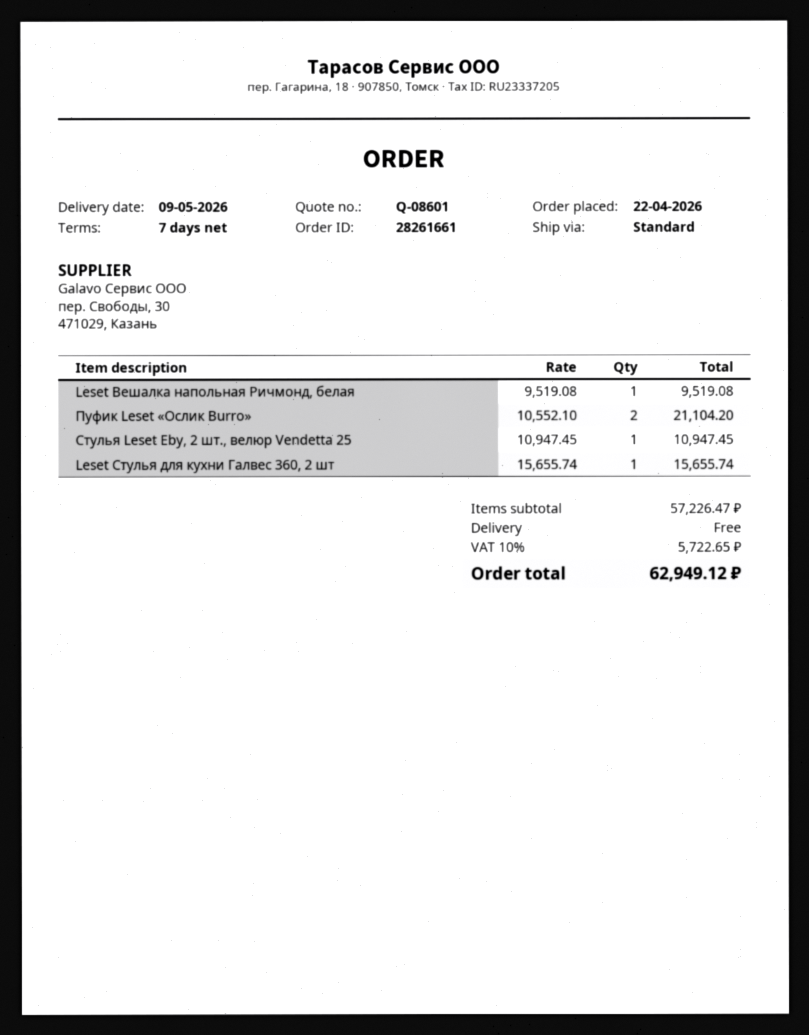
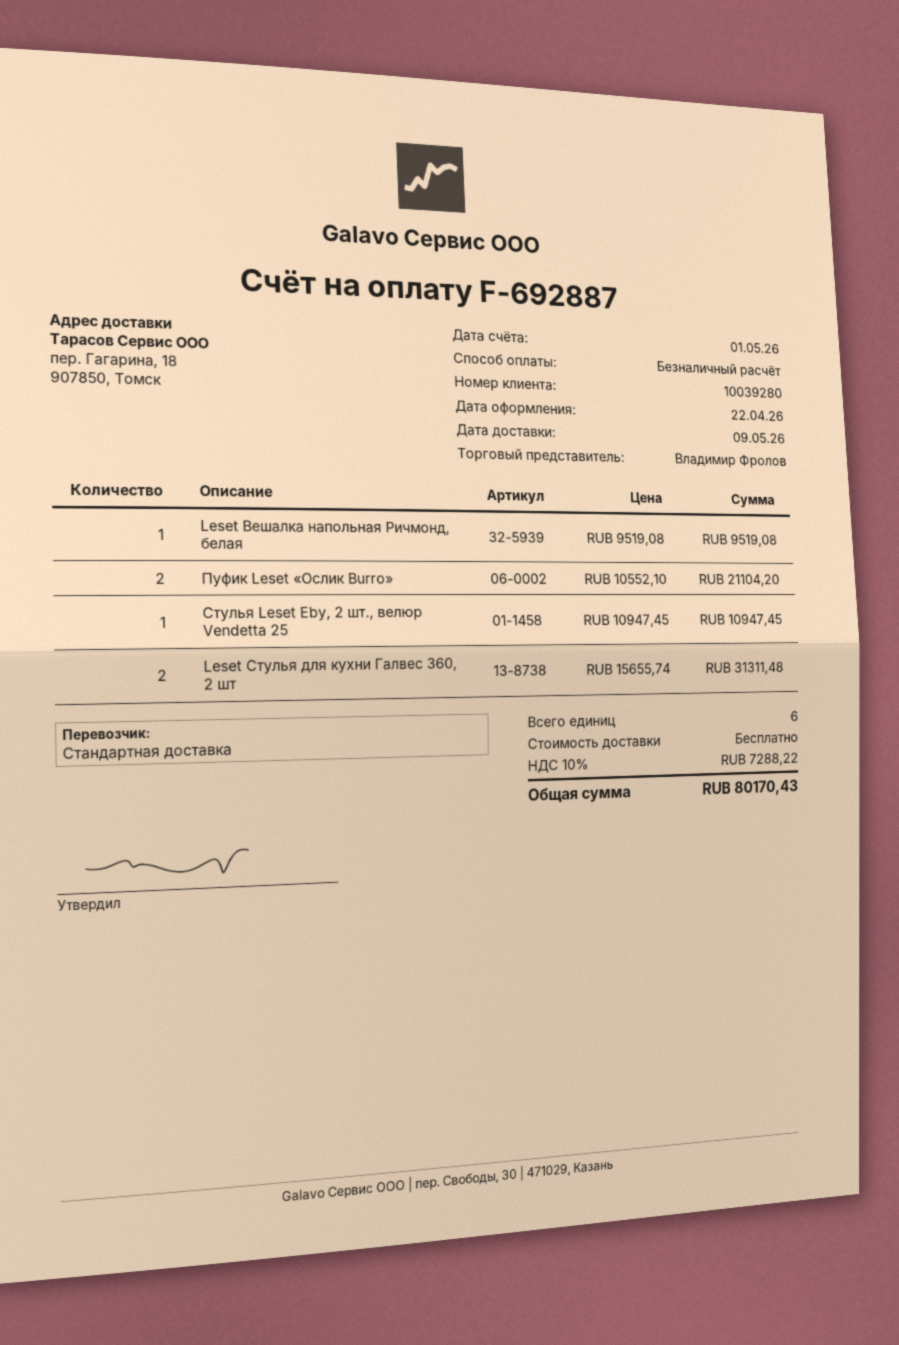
Leset Стулья для кухни Галвес 360, 2 шт: 1 x 15655.74 = 15655.74 -> 2 x 15655.74 = 31311.48
tax: 10% = 5722.65 -> 10% = 7288.22
total: 62949.12 -> 80170.43

